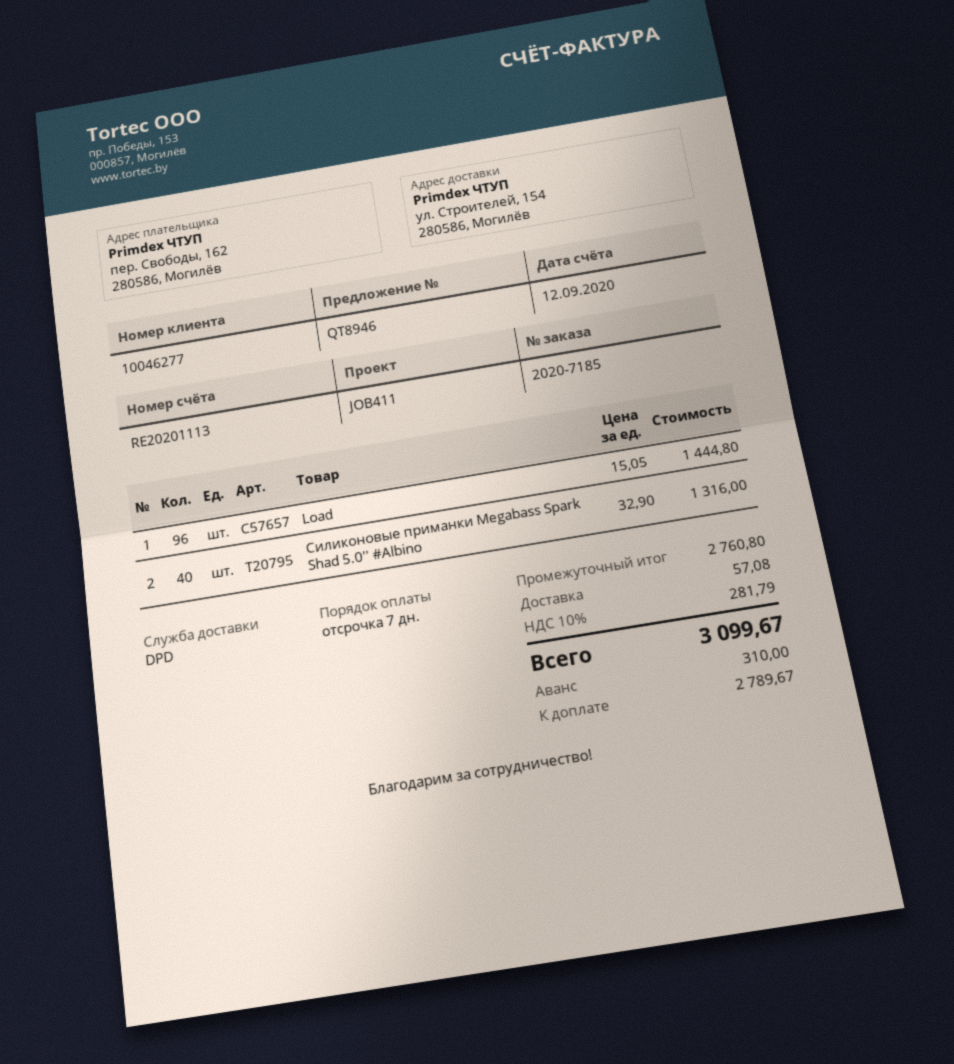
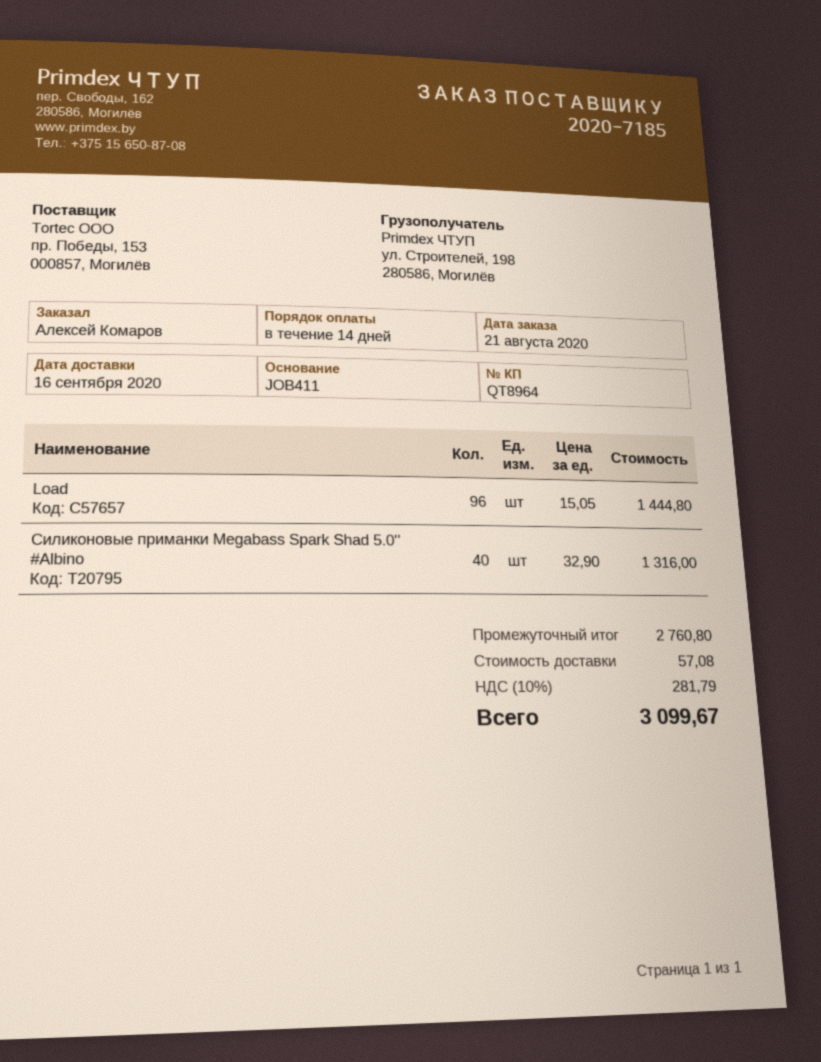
quote number: QT8946 -> QT8964
payment terms: 7 days -> 14 days
ship to: ул. Строителей, 154, 280586, Могилёв -> ул. Строителей, 198, 280586, Могилёв

